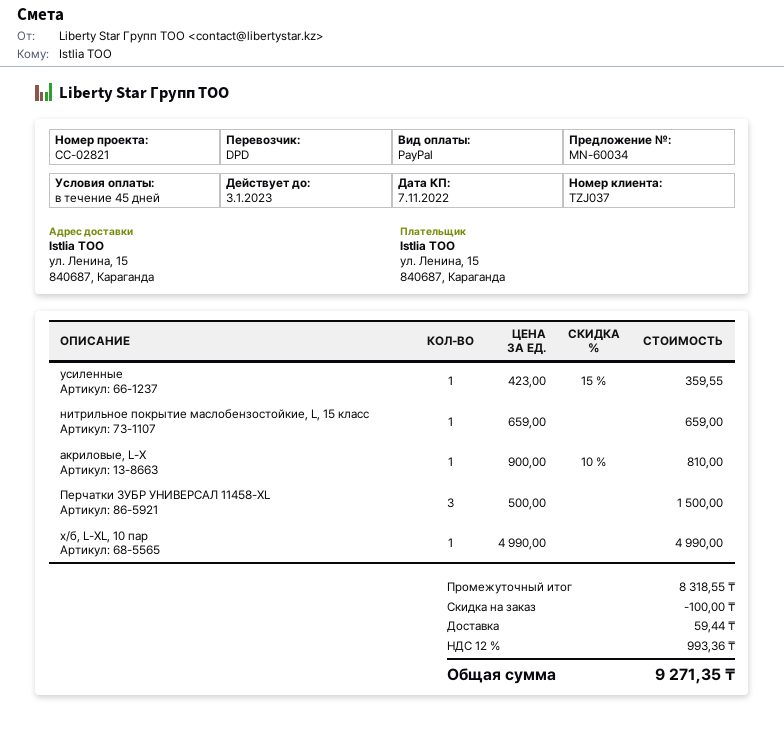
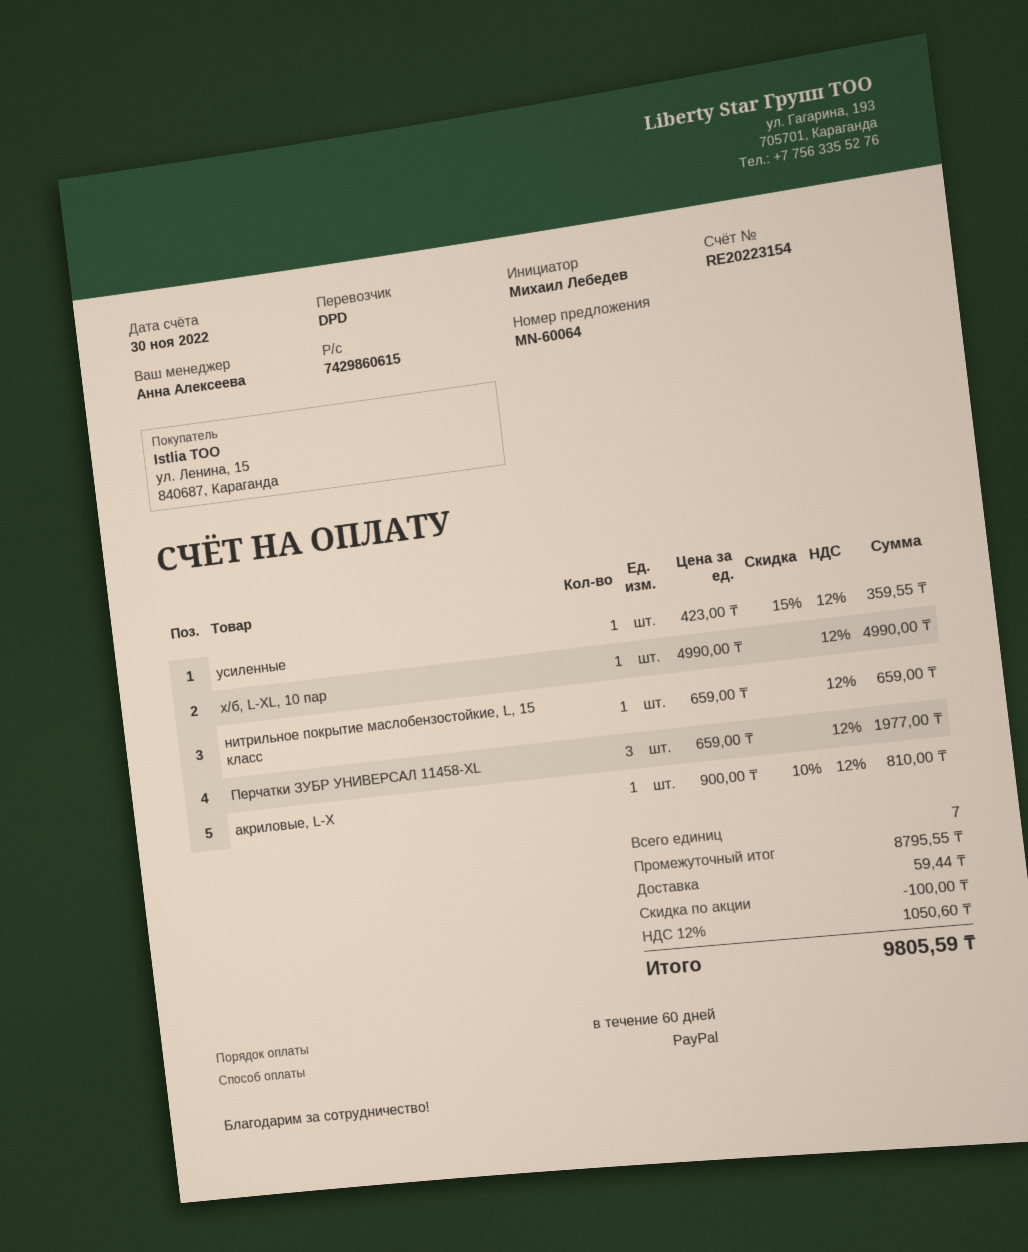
quote number: MN-60034 -> MN-60064
payment terms: 45 days -> 60 days
Перчатки ЗУБР УНИВЕРСАЛ 11458-XL: 3 x 500.00 = 1500.00 -> 3 x 659.00 = 1977.00
subtotal: 8318.55 -> 8795.55
tax: 12% = 993.36 -> 12% = 1050.60
total: 9271.35 -> 9805.59

